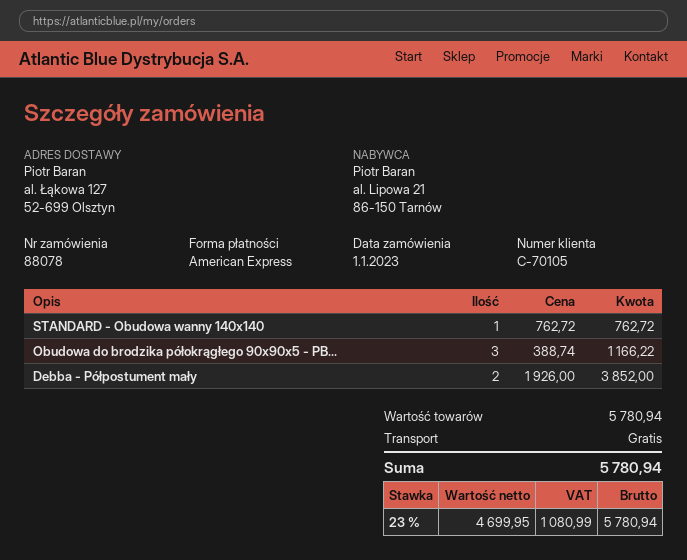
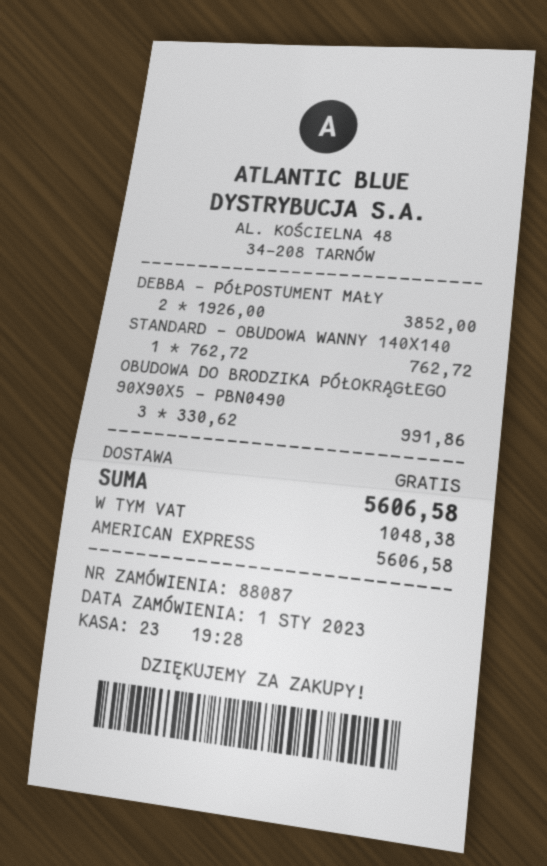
order number: 88078 -> 88087
Obudowa do brodzika półokrągłego 90x90x5 - PB...: 3 x 388.74 = 1166.22 -> 3 x 330.62 = 991.86
tax: 1080.99 -> 1048.38
total: 5780.94 -> 5606.58

